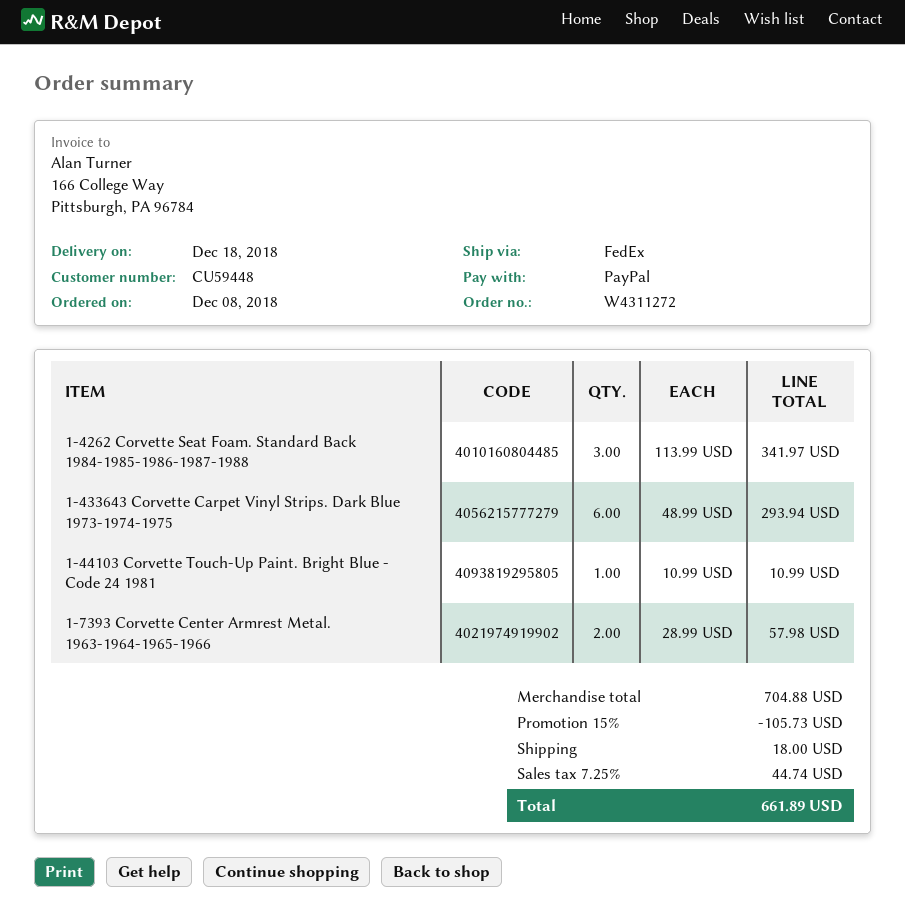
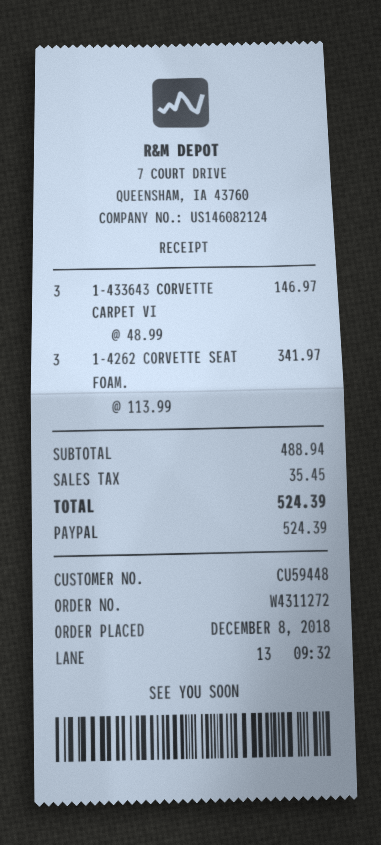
1-433643 Corvette Carpet Vinyl Strips. Dark Blue 1973-1974-1975: 6 x 48.99 = 293.94 -> 3 x 48.99 = 146.97
1-44103 Corvette Touch-Up Paint. Bright Blue - Code 24 1981: 1 x 10.99 = 10.99 -> none
1-7393 Corvette Center Armrest Metal. 1963-1964-1965-1966: 2 x 28.99 = 57.98 -> none
subtotal: 704.88 -> 488.94
discount: 15% = 105.73 -> none
shipping: 18.00 -> none
tax: 44.74 -> 35.45
total: 661.89 -> 524.39

